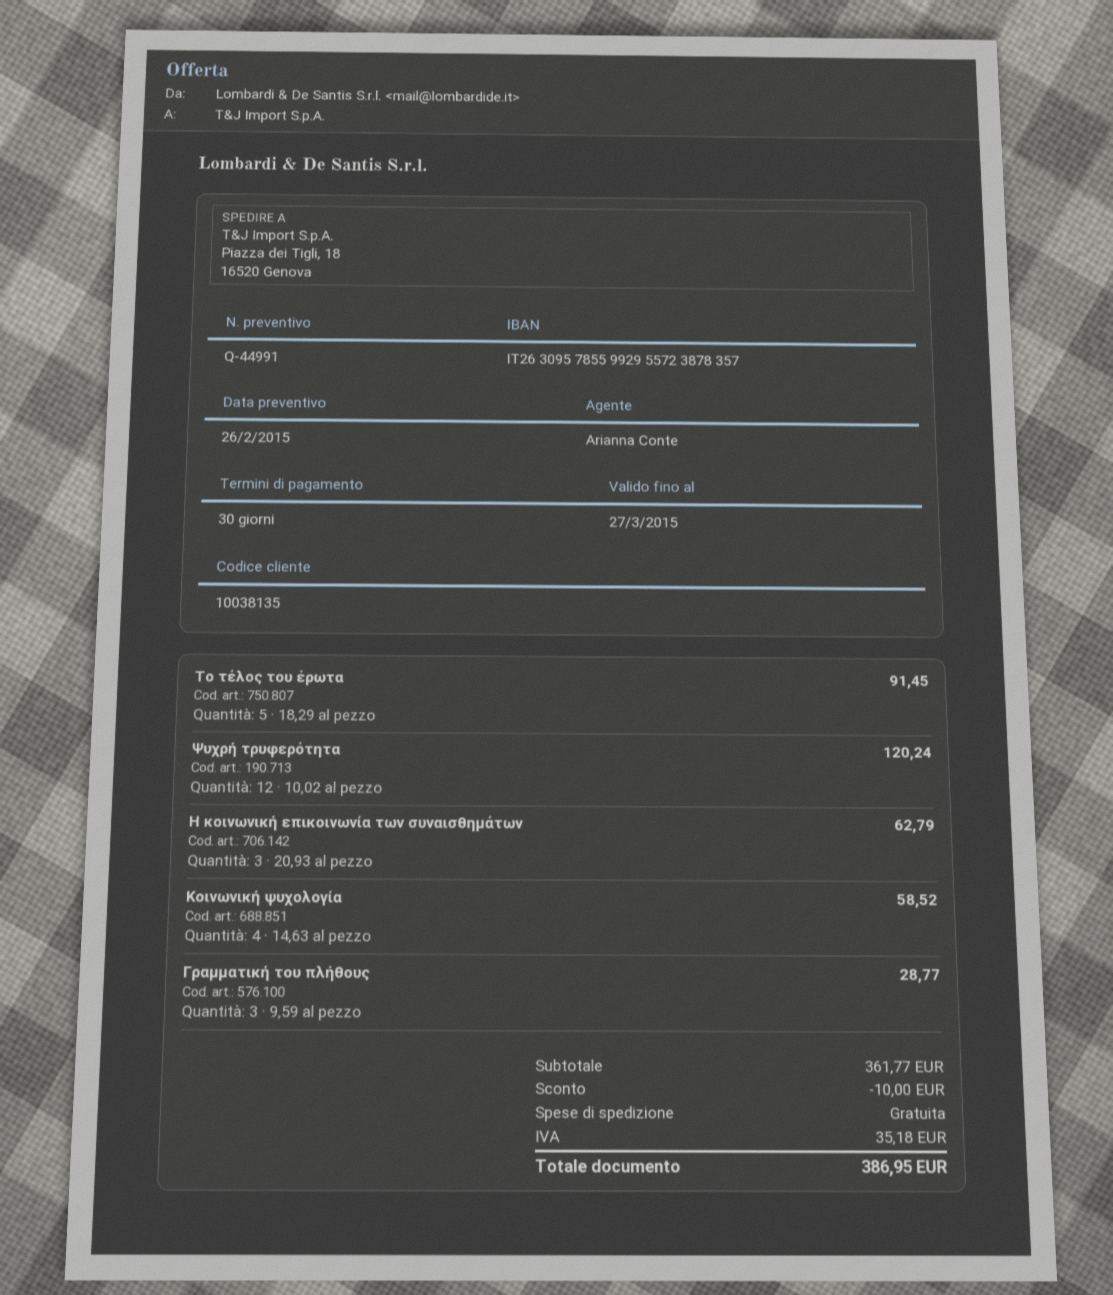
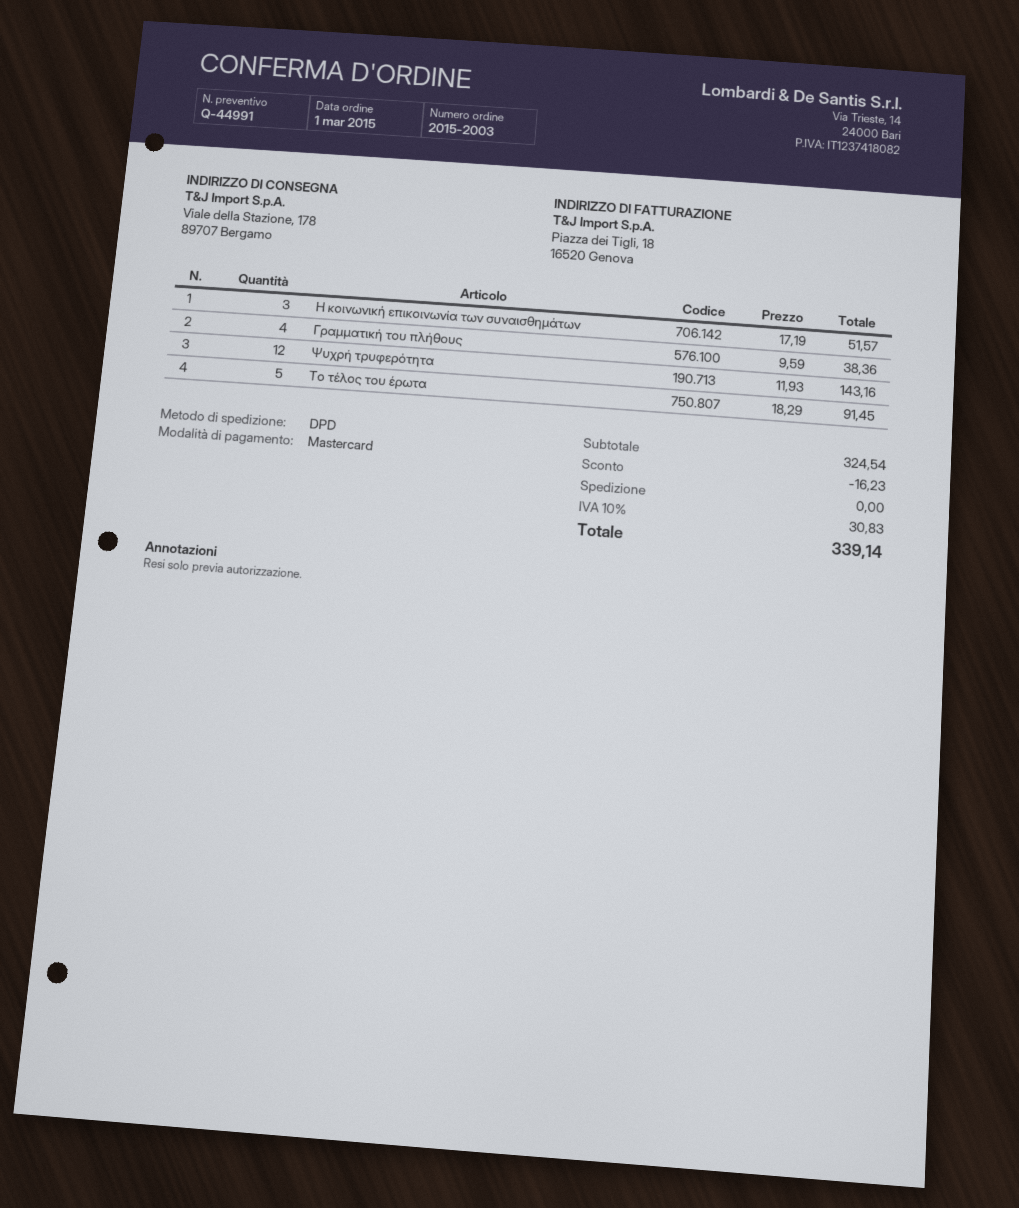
ship to: Piazza dei Tigli, 18, 16520 Genova -> Viale della Stazione, 178, 89707 Bergamo
Ψυχρή τρυφερότητα: 12 x 10.02 = 120.24 -> 12 x 11.93 = 143.16
Η κοινωνική επικοινωνία των συναισθημάτων: 3 x 20.93 = 62.79 -> 3 x 17.19 = 51.57
Κοινωνική ψυχολογία: 4 x 14.63 = 58.52 -> none
Γραμματική του πλήθους: 3 x 9.59 = 28.77 -> 4 x 9.59 = 38.36
subtotal: 361.77 -> 324.54
discount: 10.00 -> 16.23
tax: 35.18 -> 30.83
total: 386.95 -> 339.14

